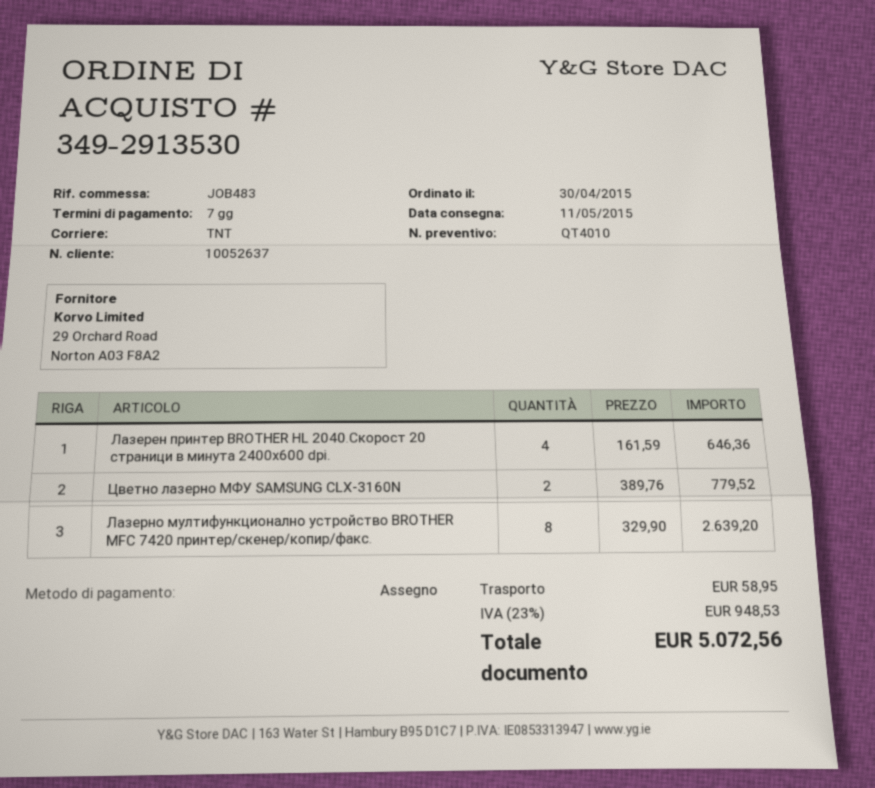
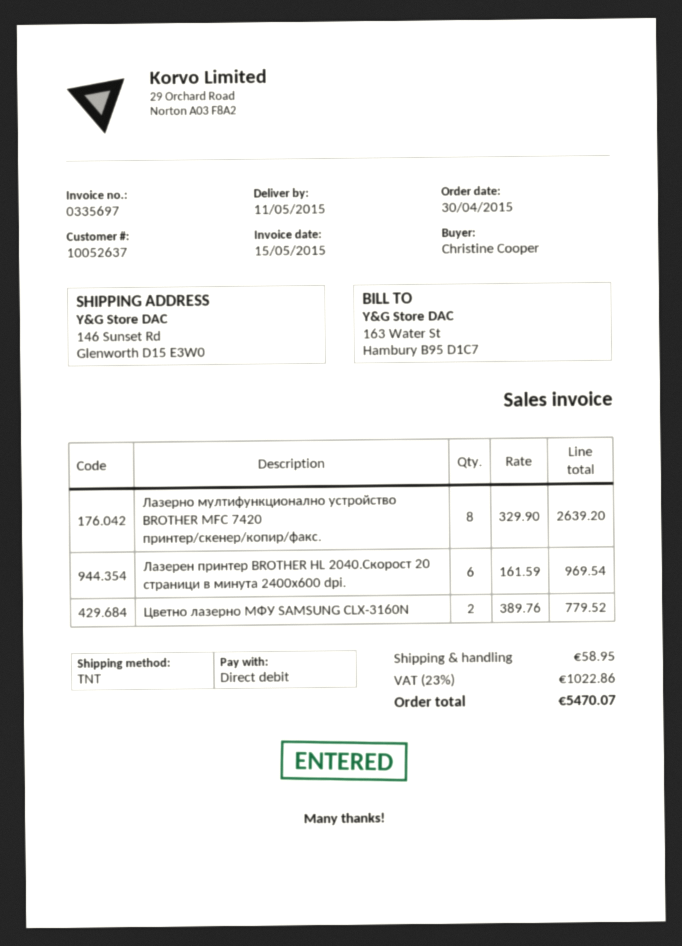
payment method: cheque -> direct debit
Лазерен принтер BROTHER HL 2040.Скорост 20 страници в минута 2400x600 dpi.: 4 x 161.59 = 646.36 -> 6 x 161.59 = 969.54
tax: 23% = 948.53 -> 23% = 1022.86
total: 5072.56 -> 5470.07

